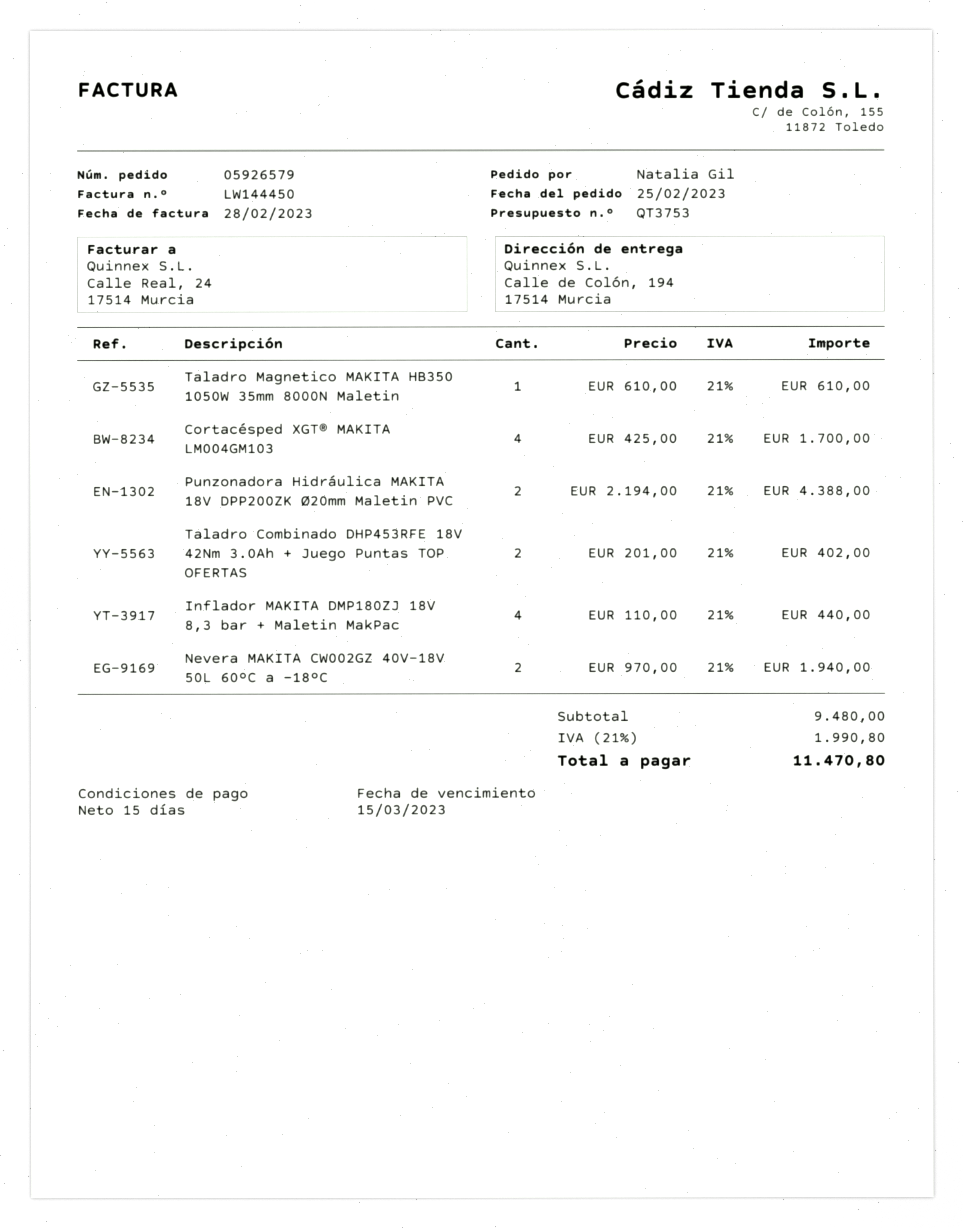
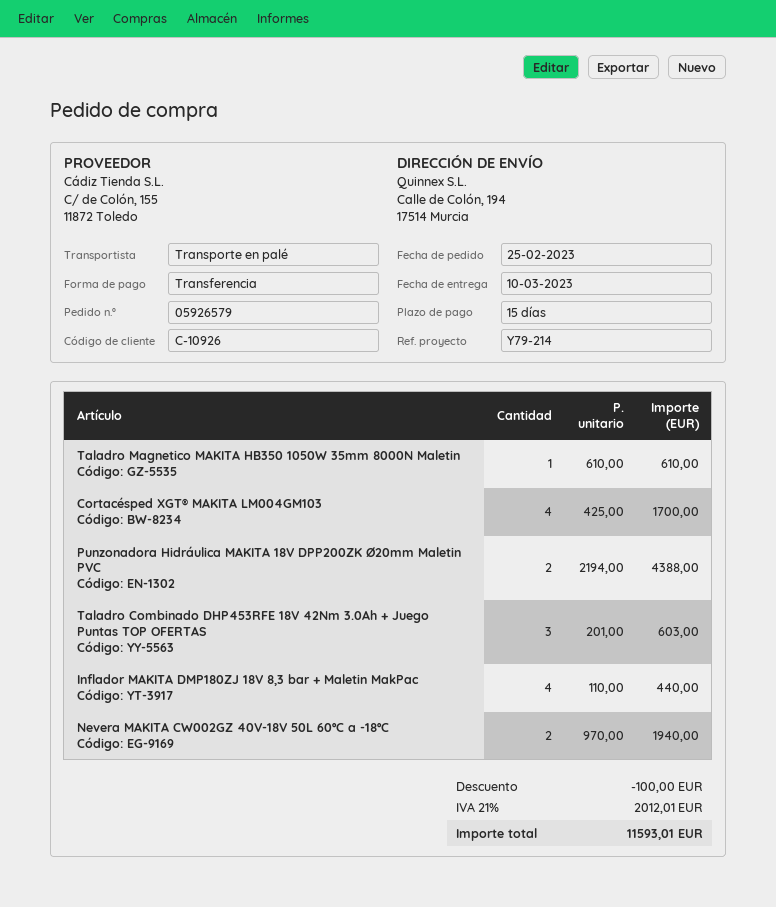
Taladro Combinado DHP453RFE 18V 42Nm 3.0Ah + Juego Puntas TOP OFERTAS: 2 x 201.00 = 402.00 -> 3 x 201.00 = 603.00
discount: none -> 100.00
tax: 21% = 1990.80 -> 21% = 2012.01
total: 11470.80 -> 11593.01

